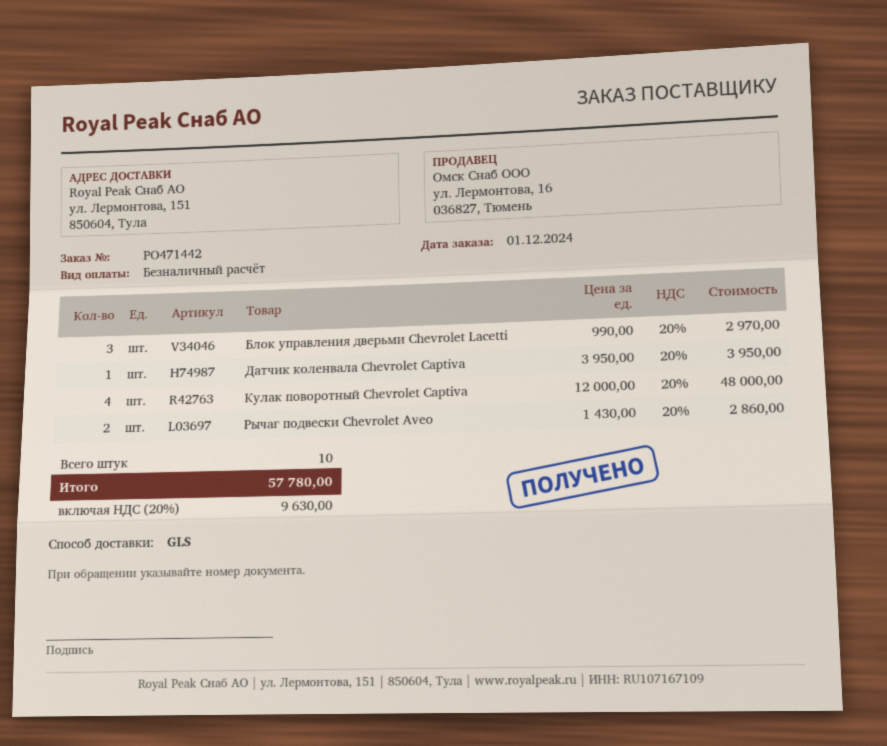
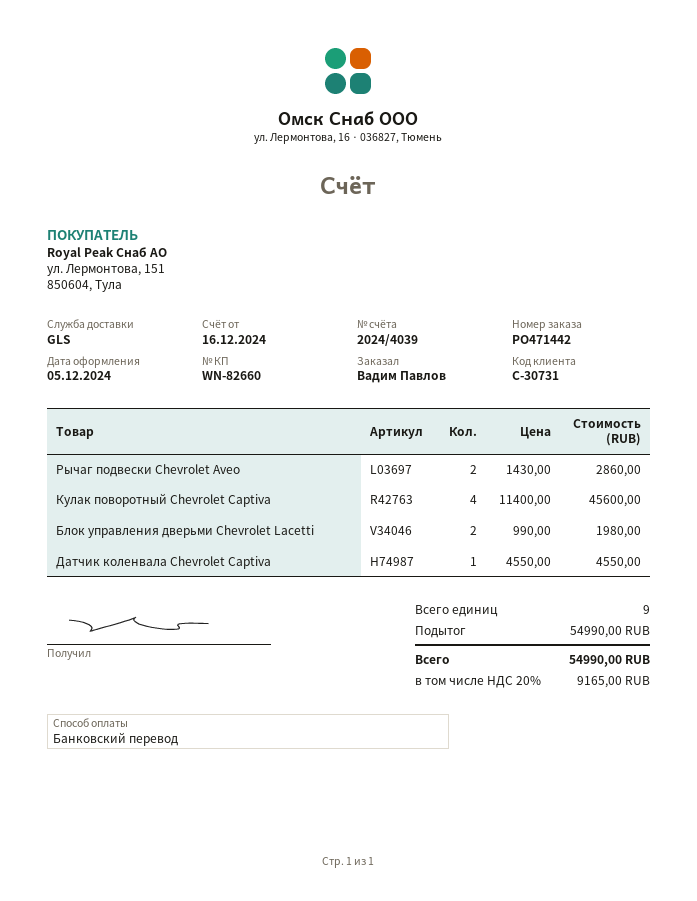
order date: 2024-12-01 -> 2024-12-05
Блок управления дверьми Chevrolet Lacetti: 3 x 990.00 = 2970.00 -> 2 x 990.00 = 1980.00
Датчик коленвала Chevrolet Captiva: 1 x 3950.00 = 3950.00 -> 1 x 4550.00 = 4550.00
Кулак поворотный Chevrolet Captiva: 4 x 12000.00 = 48000.00 -> 4 x 11400.00 = 45600.00
total quantity: 10 -> 9
tax: 20% = 9630.00 -> 20% = 9165.00
total: 57780.00 -> 54990.00

